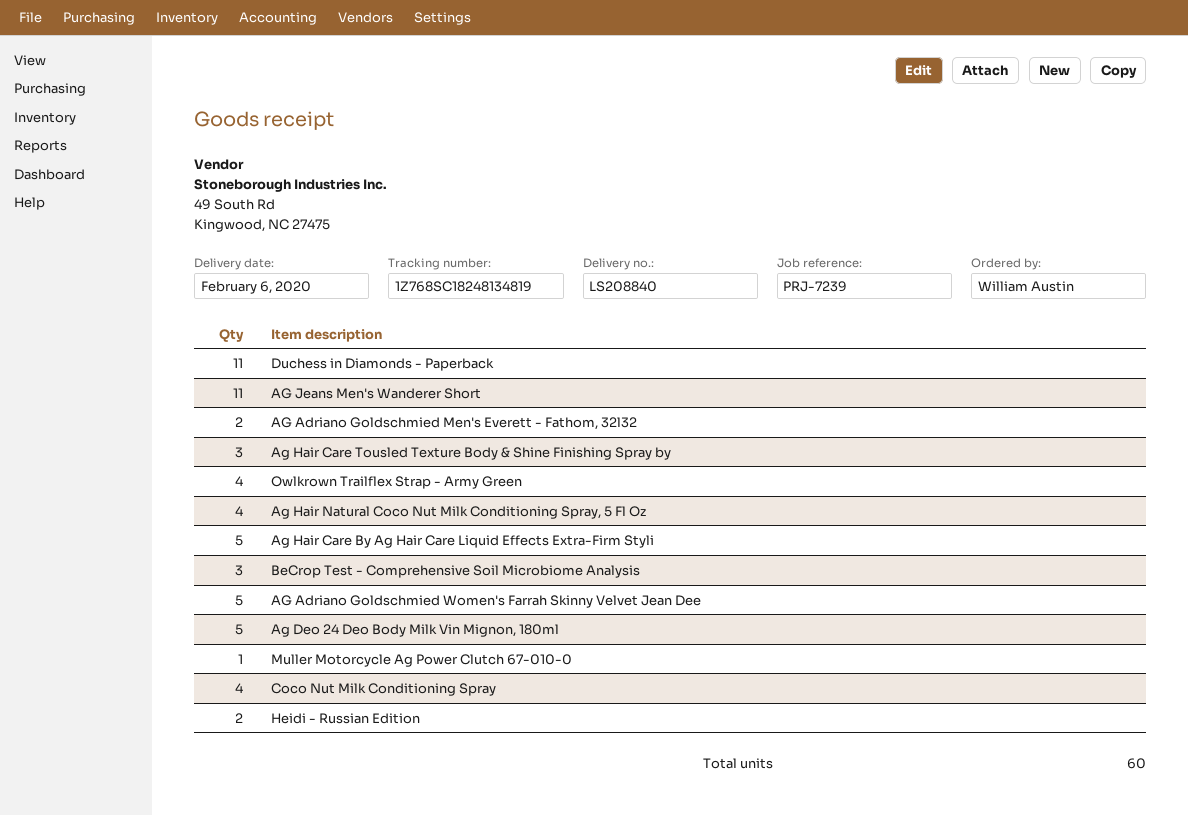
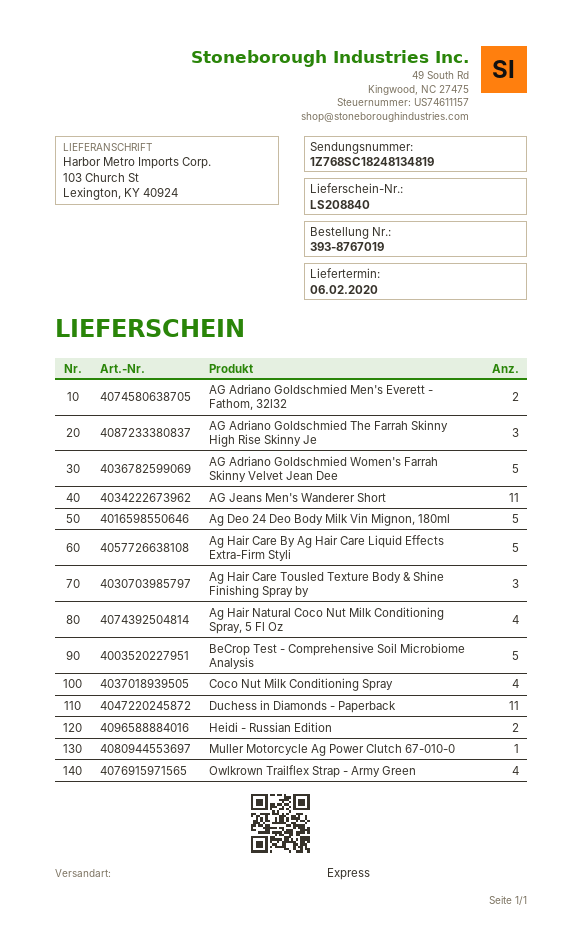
BeCrop Test - Comprehensive Soil Microbiome Analysis: 3 -> 5
AG Adriano Goldschmied The Farrah Skinny High Rise Skinny Je: none -> 3

